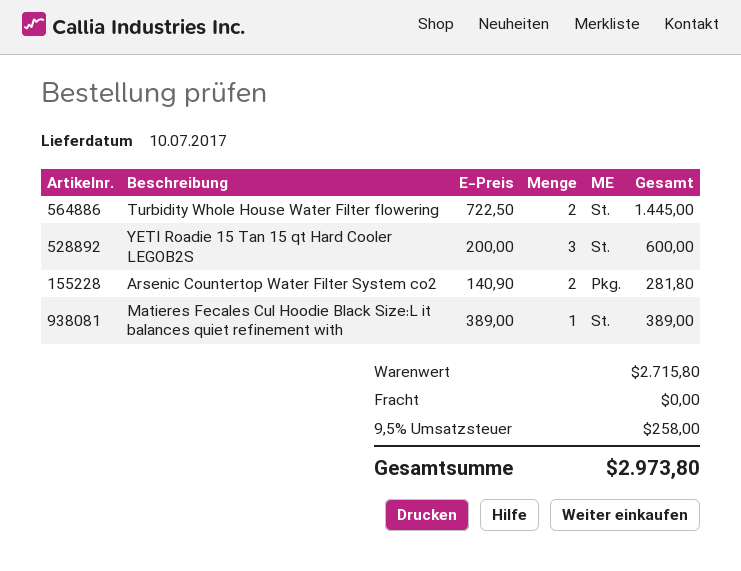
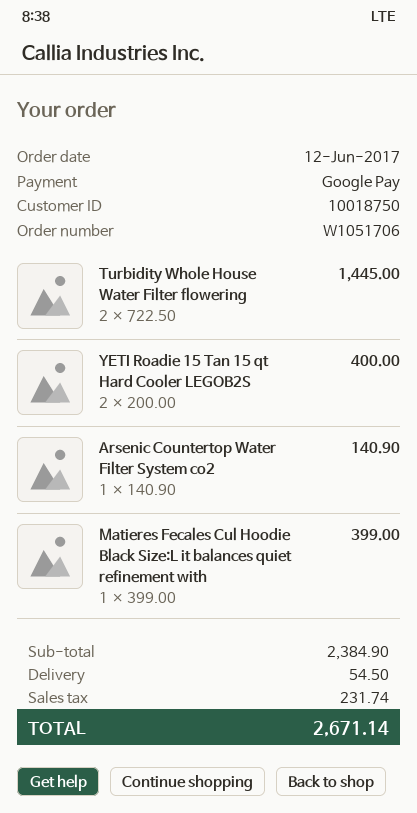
YETI Roadie 15 Tan 15 qt Hard Cooler LEGOB2S: 3 x 200.00 = 600.00 -> 2 x 200.00 = 400.00
Arsenic Countertop Water Filter System co2: 2 x 140.90 = 281.80 -> 1 x 140.90 = 140.90
Matieres Fecales Cul Hoodie Black Size:L it balances quiet refinement with: 1 x 389.00 = 389.00 -> 1 x 399.00 = 399.00
subtotal: 2715.80 -> 2384.90
shipping: 0.00 -> 54.50
tax: 258.00 -> 231.74
total: 2973.80 -> 2671.14

